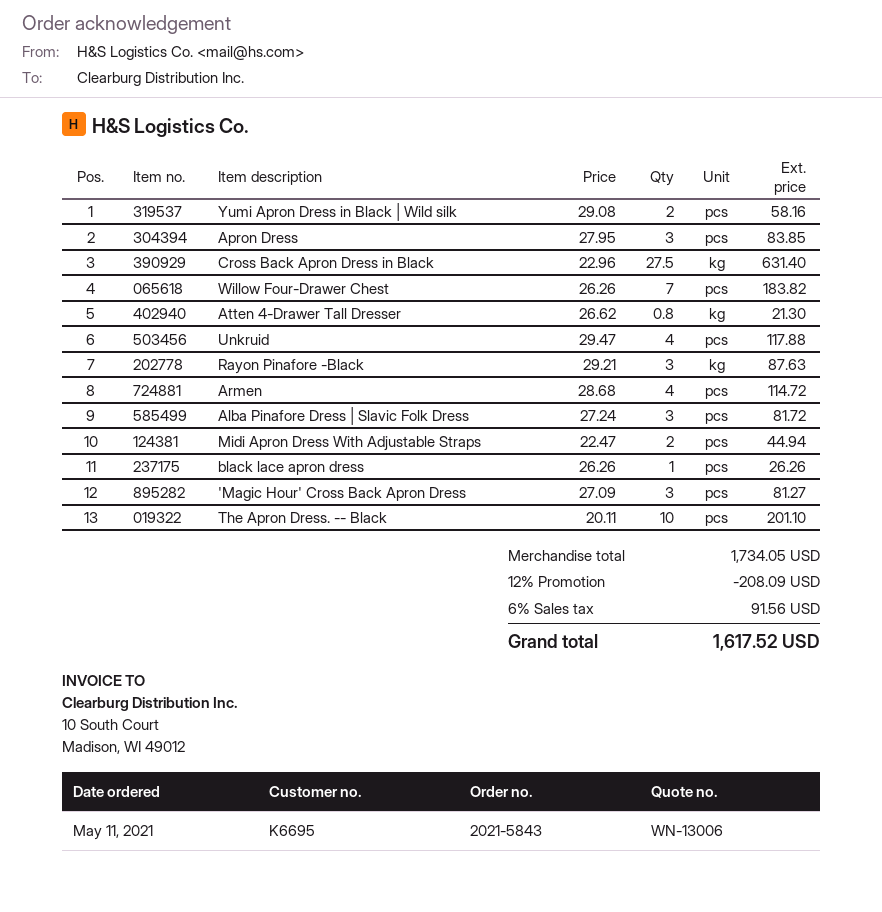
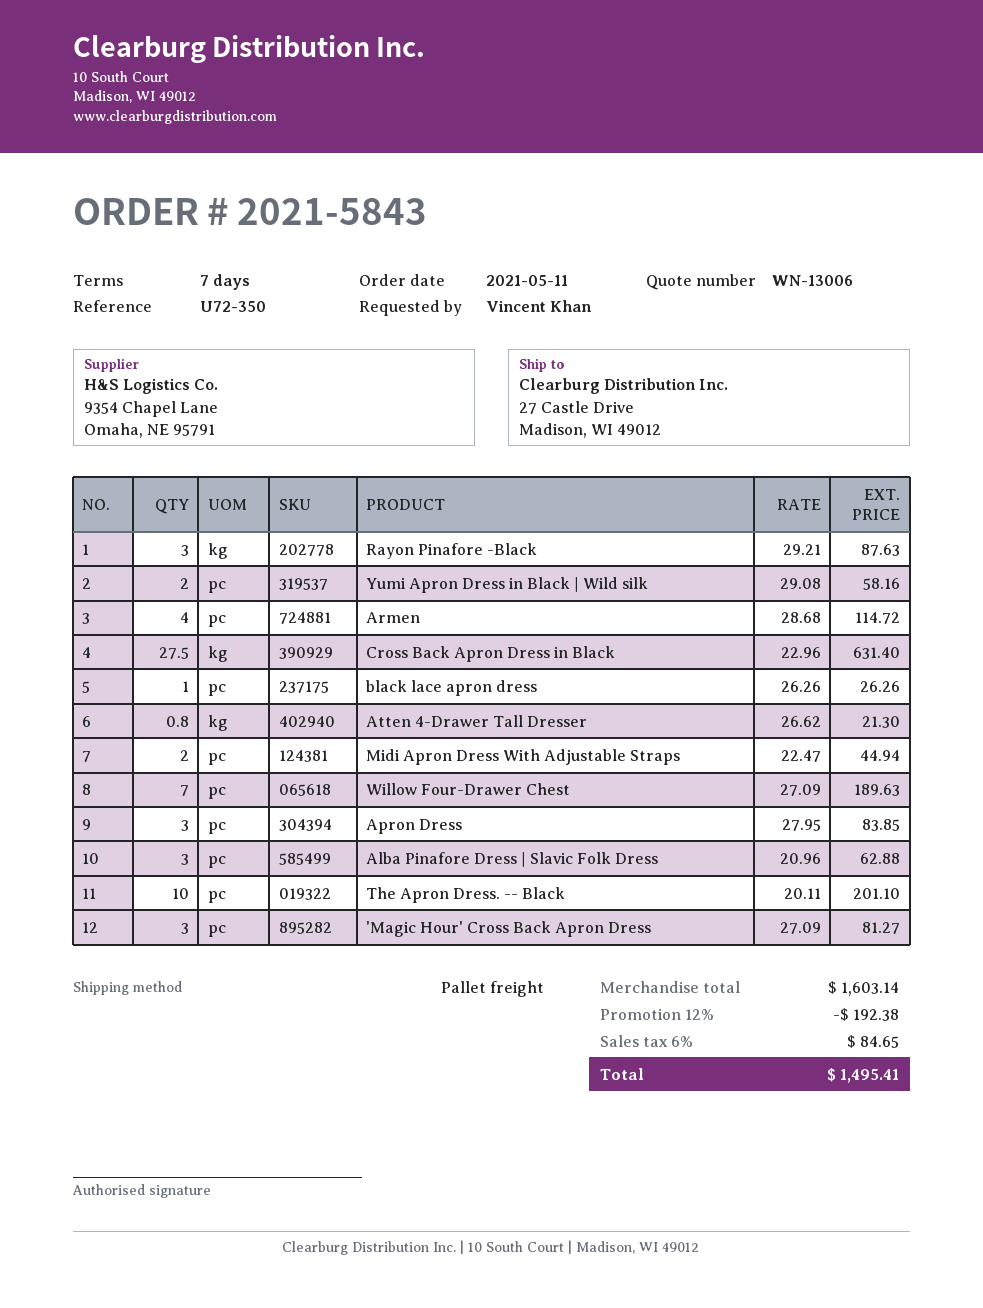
Willow Four-Drawer Chest: 7 x 26.26 = 183.82 -> 7 x 27.09 = 189.63
Unkruid: 4 x 29.47 = 117.88 -> none
Alba Pinafore Dress | Slavic Folk Dress: 3 x 27.24 = 81.72 -> 3 x 20.96 = 62.88
subtotal: 1734.05 -> 1603.14
discount: 12% = 208.09 -> 12% = 192.38
tax: 6% = 91.56 -> 6% = 84.65
total: 1617.52 -> 1495.41

